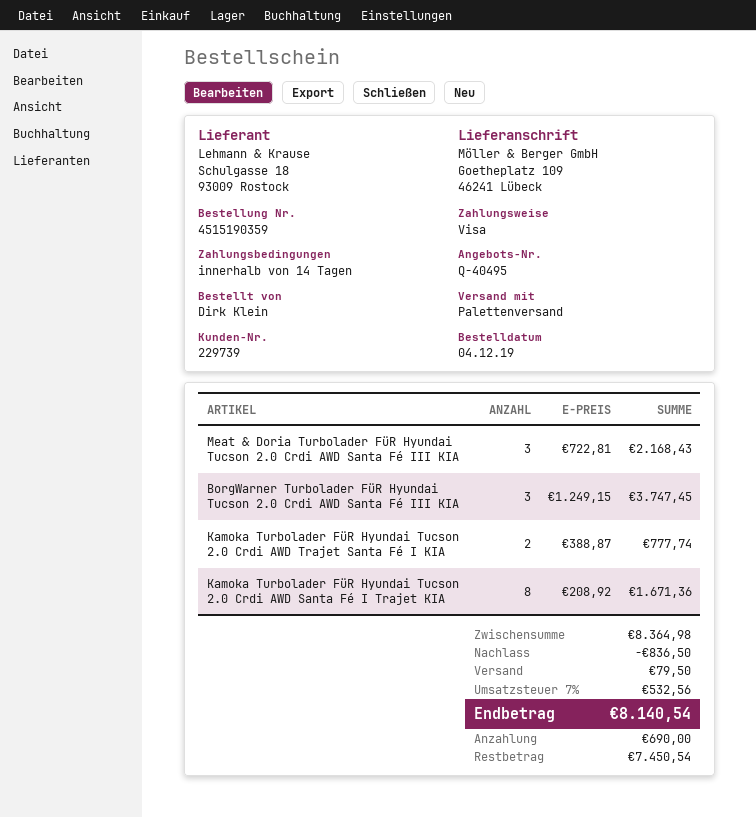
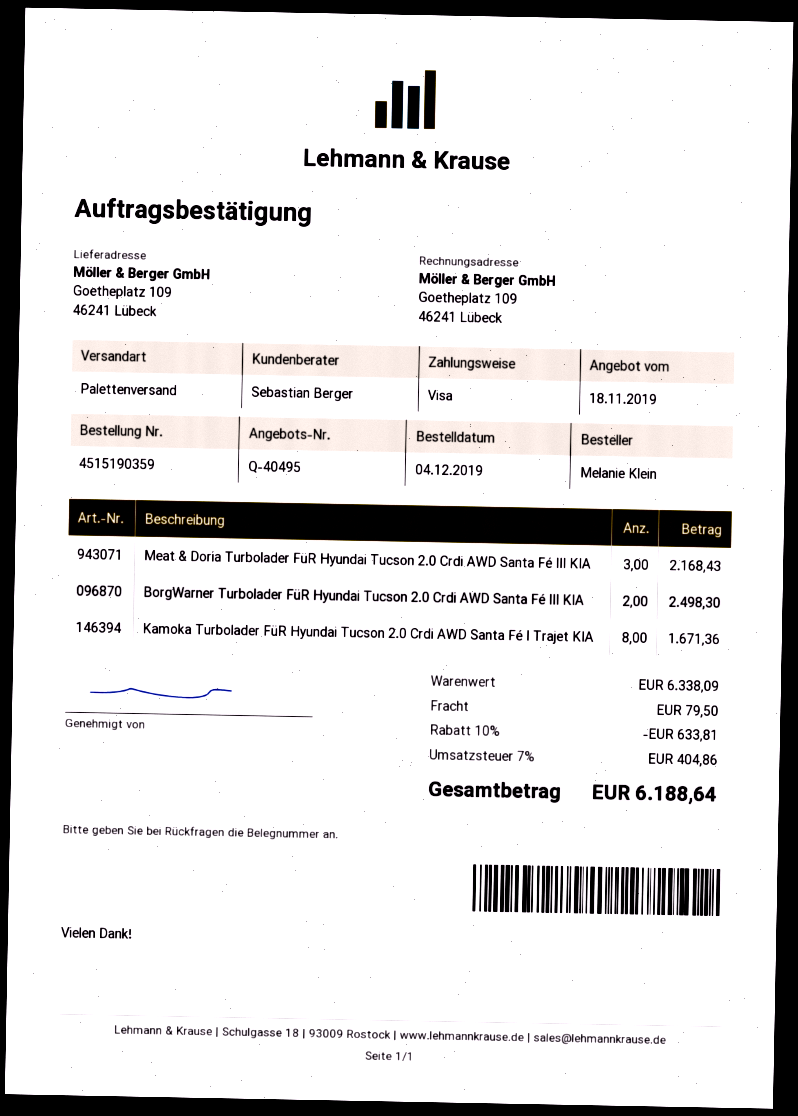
ordered by: Dirk Klein -> Melanie Klein
BorgWarner Turbolader FüR Hyundai Tucson 2.0 Crdi AWD Santa Fé III KIA: 3 for 3747.45 -> 2 for 2498.30
Kamoka Turbolader FüR Hyundai Tucson 2.0 Crdi AWD Trajet Santa Fé I KIA: 2 for 777.74 -> none
subtotal: 8364.98 -> 6338.09
discount: 836.50 -> 633.81
tax: 7% = 532.56 -> 7% = 404.86
total: 8140.54 -> 6188.64

